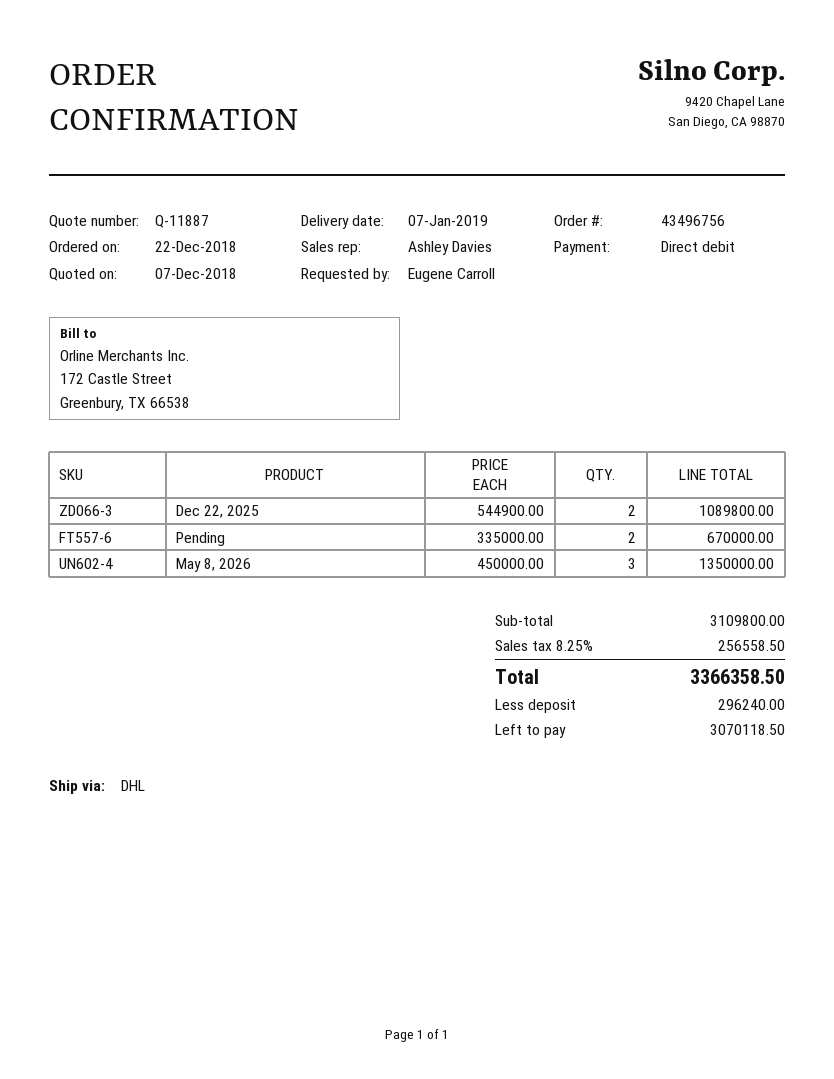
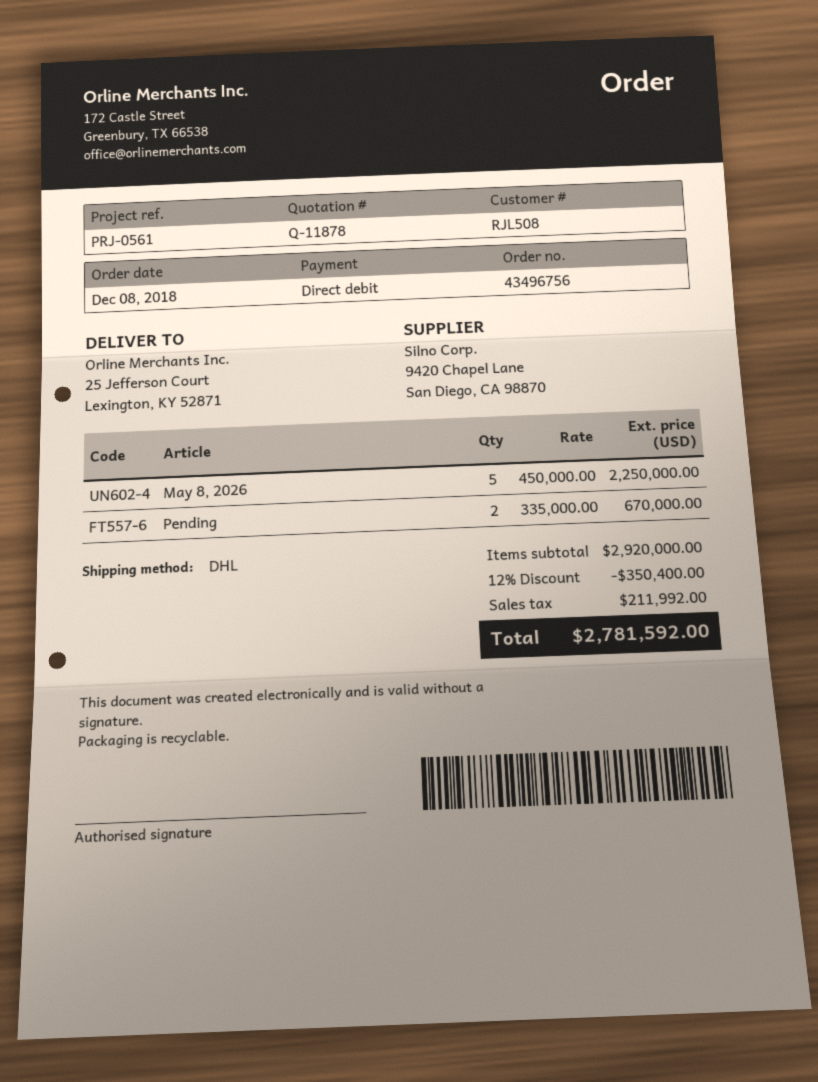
quote number: Q-11887 -> Q-11878
order date: 2018-12-22 -> 2018-12-08
Dec 22, 2025: 2 x 544900.00 = 1089800.00 -> none
May 8, 2026: 3 x 450000.00 = 1350000.00 -> 5 x 450000.00 = 2250000.00
subtotal: 3109800.00 -> 2920000.00
discount: none -> 12% = 350400.00
tax: 256558.50 -> 211992.00
total: 3366358.50 -> 2781592.00

